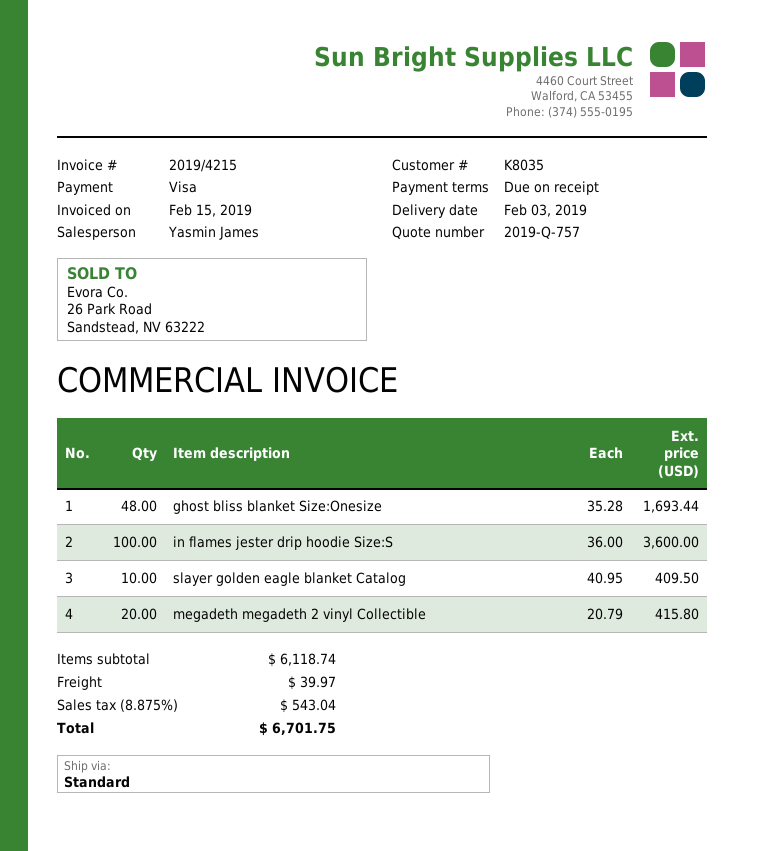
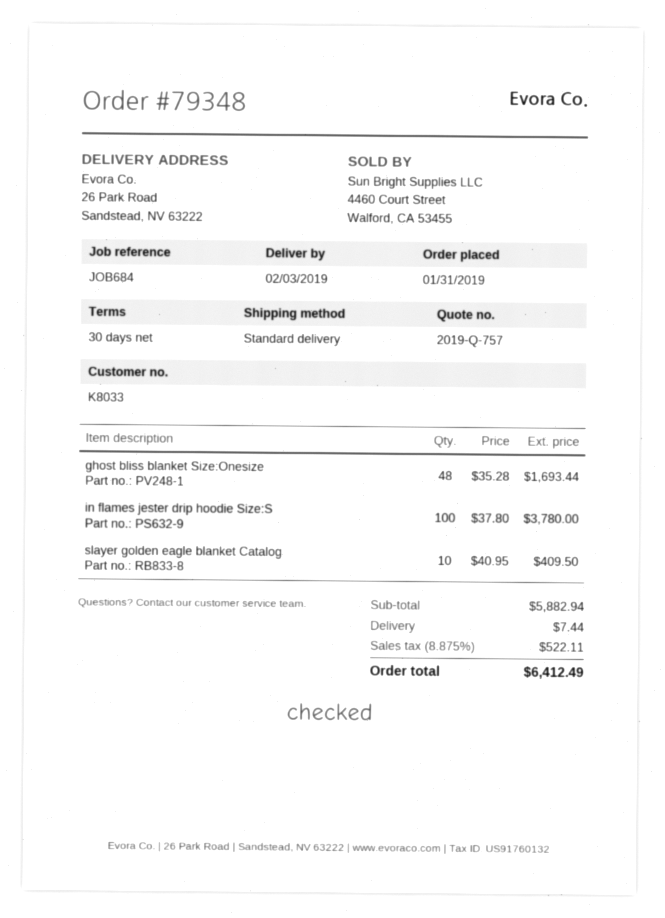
payment terms: on receipt -> 30 days
customer number: K8035 -> K8033
in flames jester drip hoodie Size:S: 100 x 36.00 = 3600.00 -> 100 x 37.80 = 3780.00
megadeth megadeth 2 vinyl Collectible: 20 x 20.79 = 415.80 -> none
subtotal: 6118.74 -> 5882.94
shipping: 39.97 -> 7.44
tax: 8.875% = 543.04 -> 8.875% = 522.11
total: 6701.75 -> 6412.49

